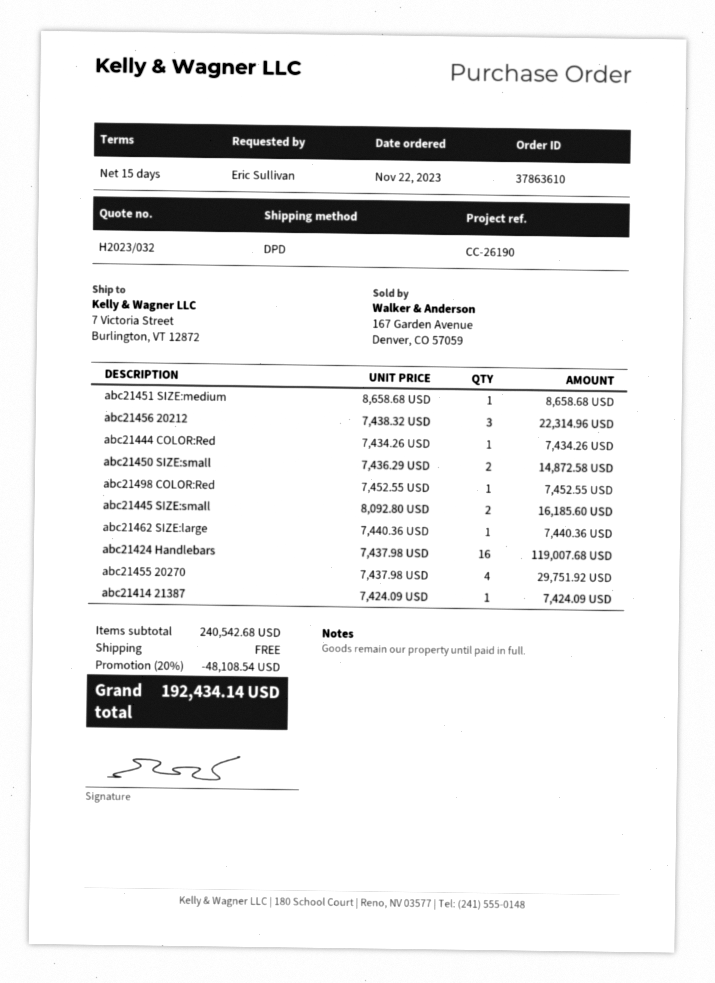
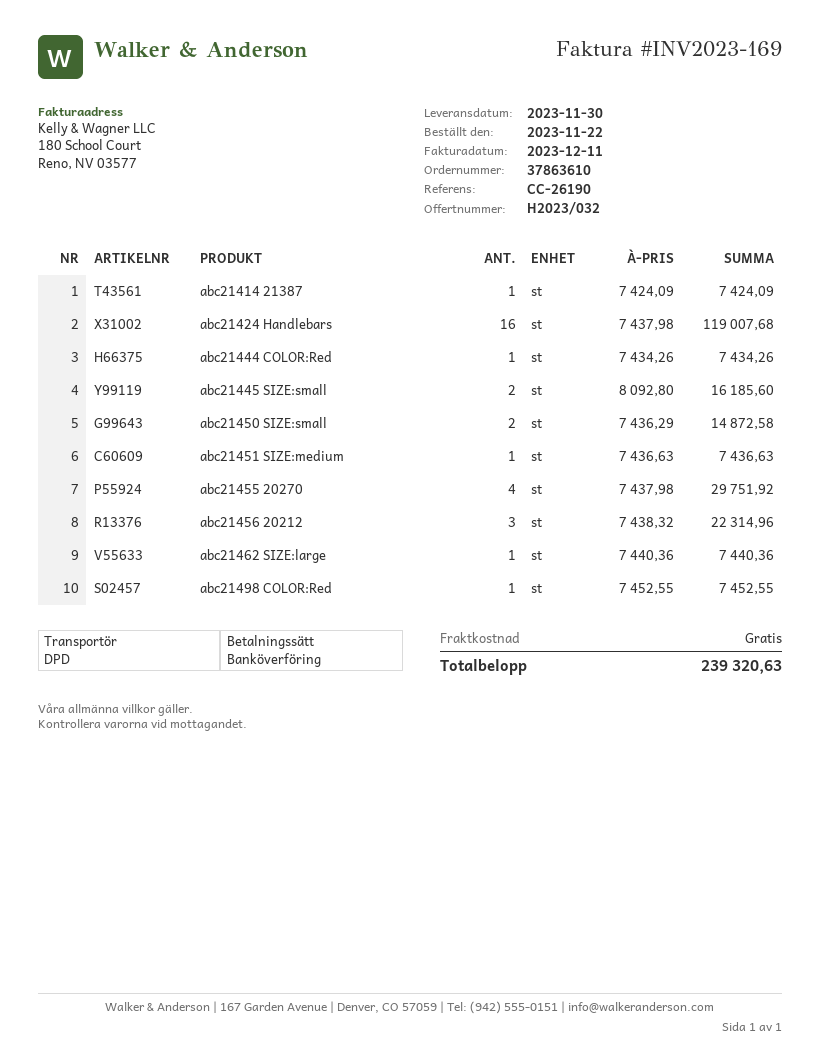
abc21451 SIZE:medium: 1 x 8658.68 = 8658.68 -> 1 x 7436.63 = 7436.63
discount: 20% = 48108.54 -> none
total: 192434.14 -> 239320.63

